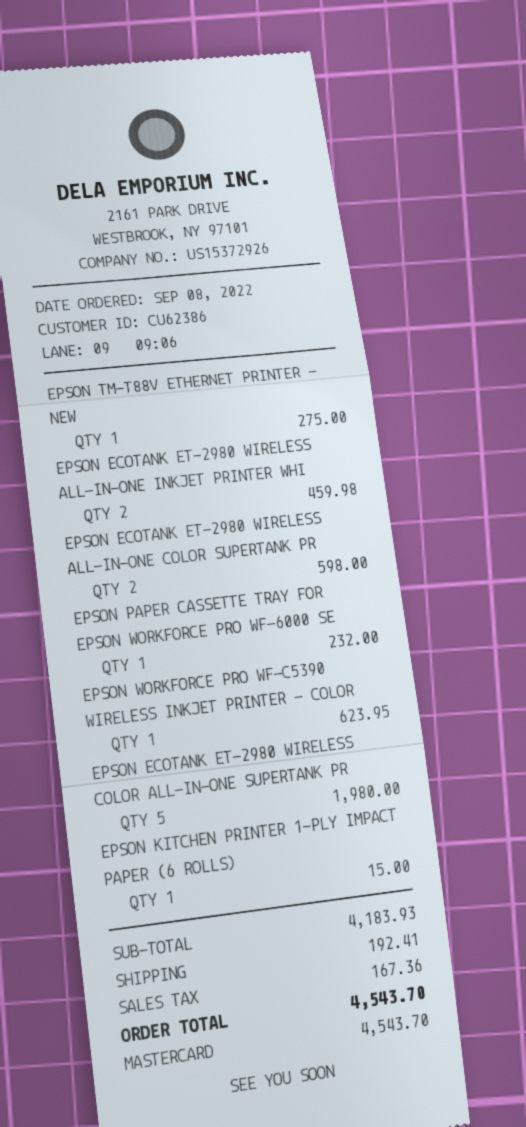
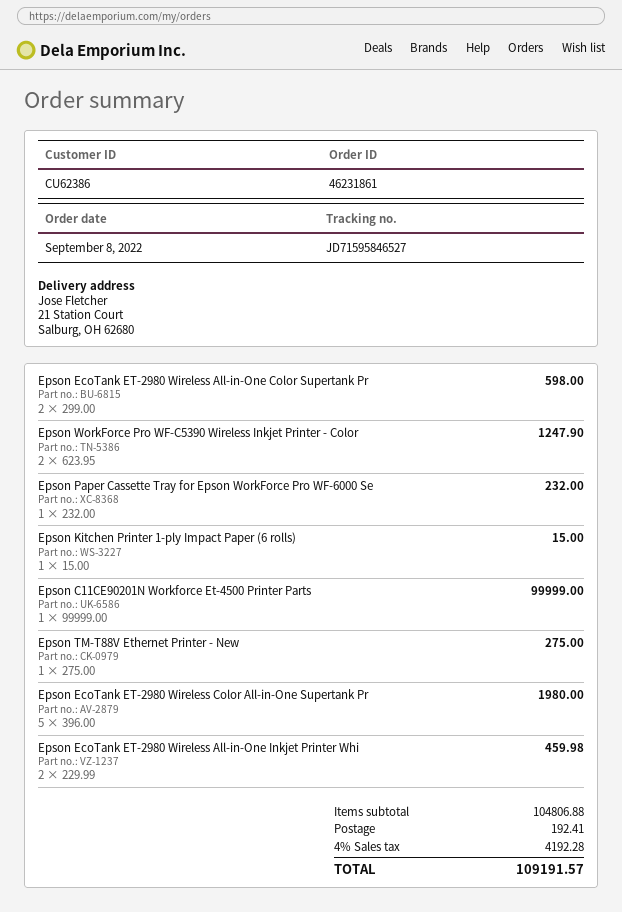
EPSON WORKFORCE PRO WF-C5390 WIRELESS INKJET PRINTER - COLOR: 1 for 623.95 -> 2 for 1247.90
Epson C11CE90201N Workforce Et-4500 Printer Parts: none -> 1 for 99999.00
subtotal: 4183.93 -> 104806.88
tax: 167.36 -> 4192.28
total: 4543.70 -> 109191.57

